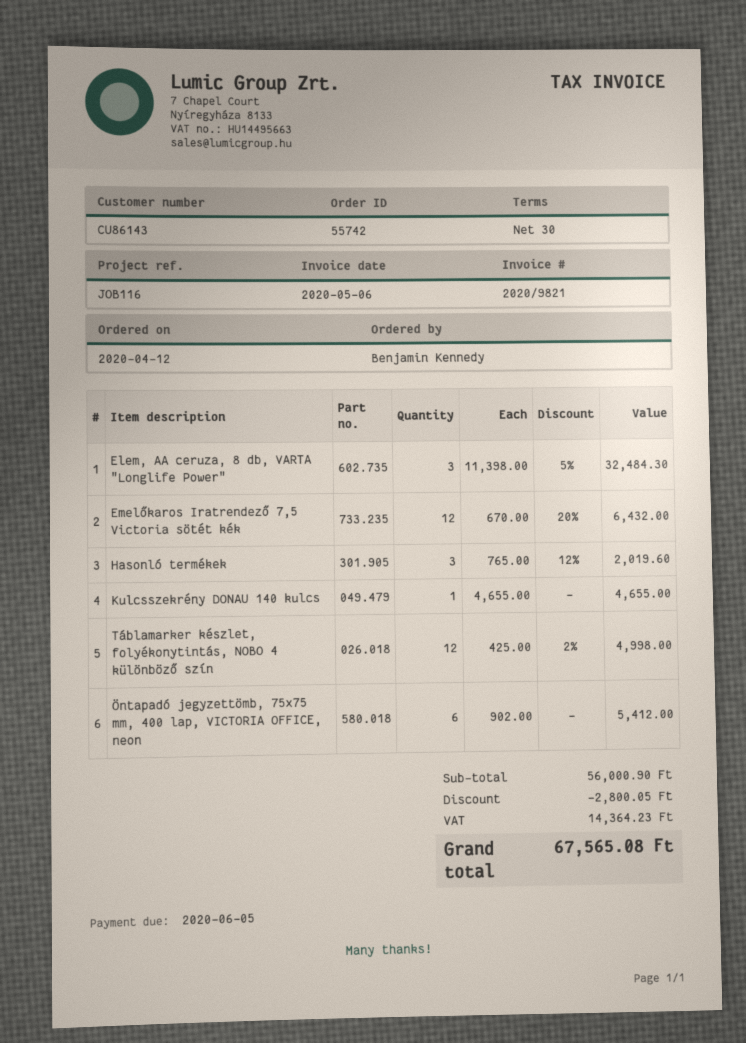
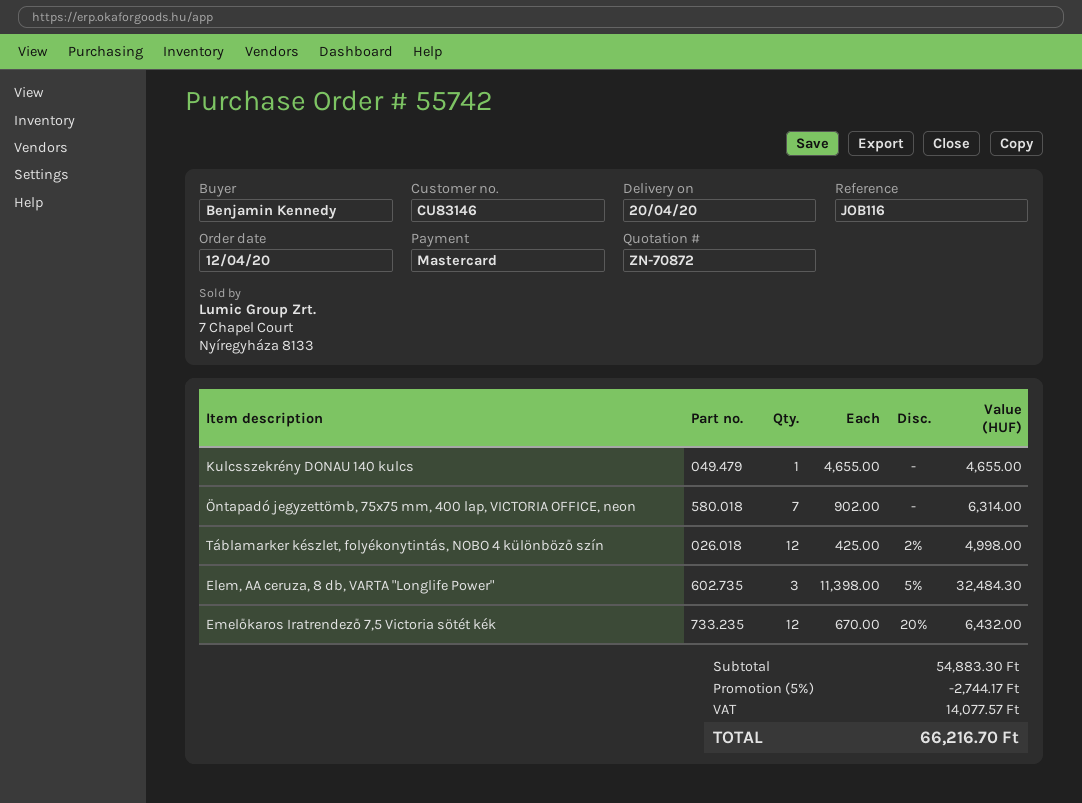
customer number: CU86143 -> CU83146
Hasonló termékek: 3 x 765.00 - 12% = 2019.60 -> none
Öntapadó jegyzettömb, 75x75 mm, 400 lap, VICTORIA OFFICE, neon: 6 x 902.00 = 5412.00 -> 7 x 902.00 = 6314.00
subtotal: 56000.90 -> 54883.30
discount: 2800.05 -> 2744.17
tax: 14364.23 -> 14077.57
total: 67565.08 -> 66216.70

